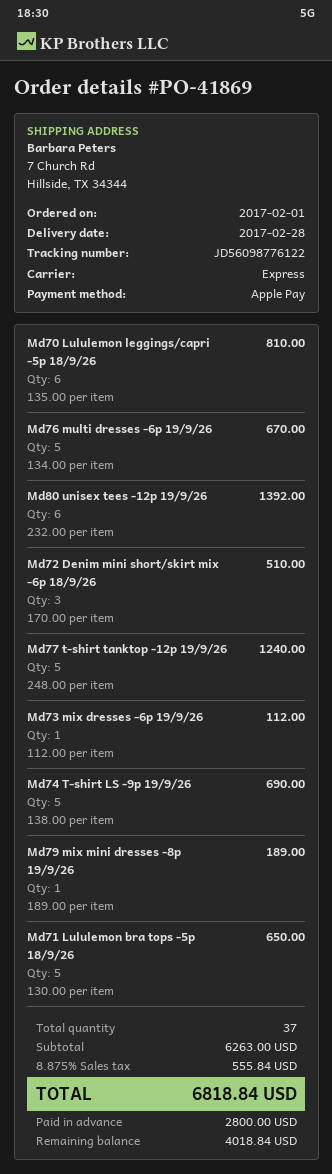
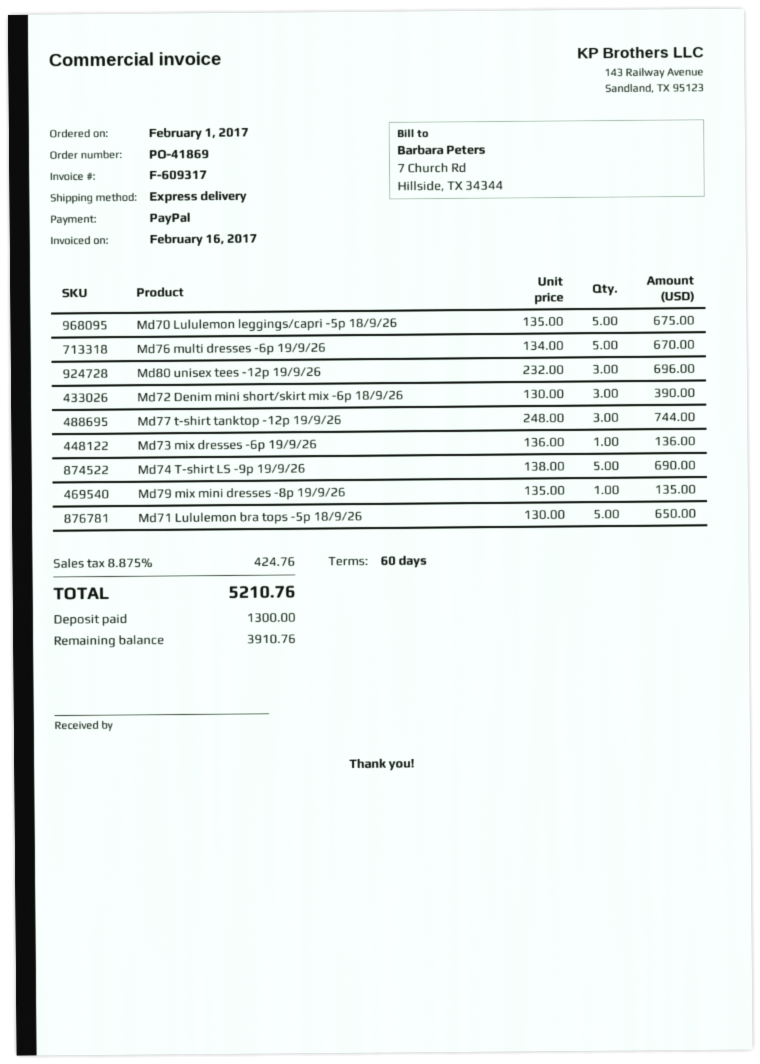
payment method: Apple Pay -> PayPal
Md70 Lululemon leggings/capri -5p 18/9/26: 6 x 135.00 = 810.00 -> 5 x 135.00 = 675.00
Md80 unisex tees -12p 19/9/26: 6 x 232.00 = 1392.00 -> 3 x 232.00 = 696.00
Md72 Denim mini short/skirt mix -6p 18/9/26: 3 x 170.00 = 510.00 -> 3 x 130.00 = 390.00
Md77 t-shirt tanktop -12p 19/9/26: 5 x 248.00 = 1240.00 -> 3 x 248.00 = 744.00
Md73 mix dresses -6p 19/9/26: 1 x 112.00 = 112.00 -> 1 x 136.00 = 136.00
Md79 mix mini dresses -8p 19/9/26: 1 x 189.00 = 189.00 -> 1 x 135.00 = 135.00
tax: 8.875% = 555.84 -> 8.875% = 424.76
total: 6818.84 -> 5210.76
deposit: 2800.00 -> 1300.00
balance: 4018.84 -> 3910.76

